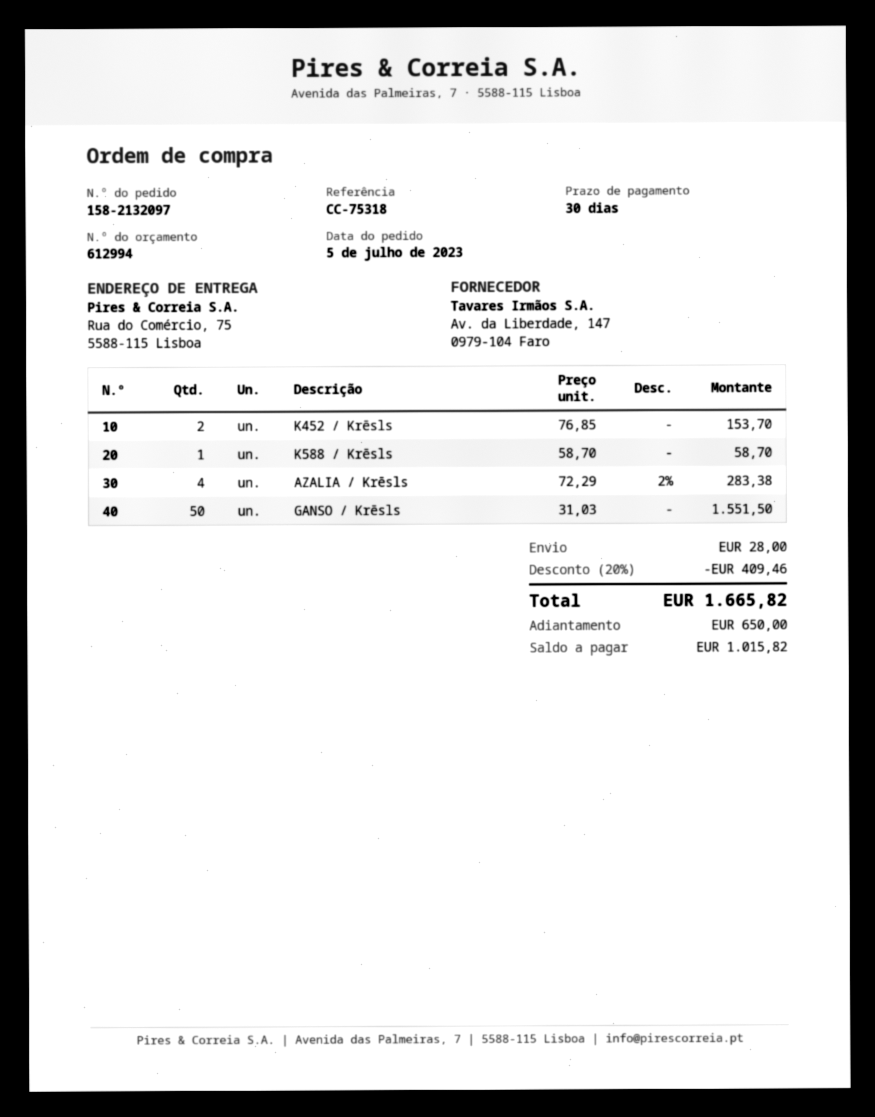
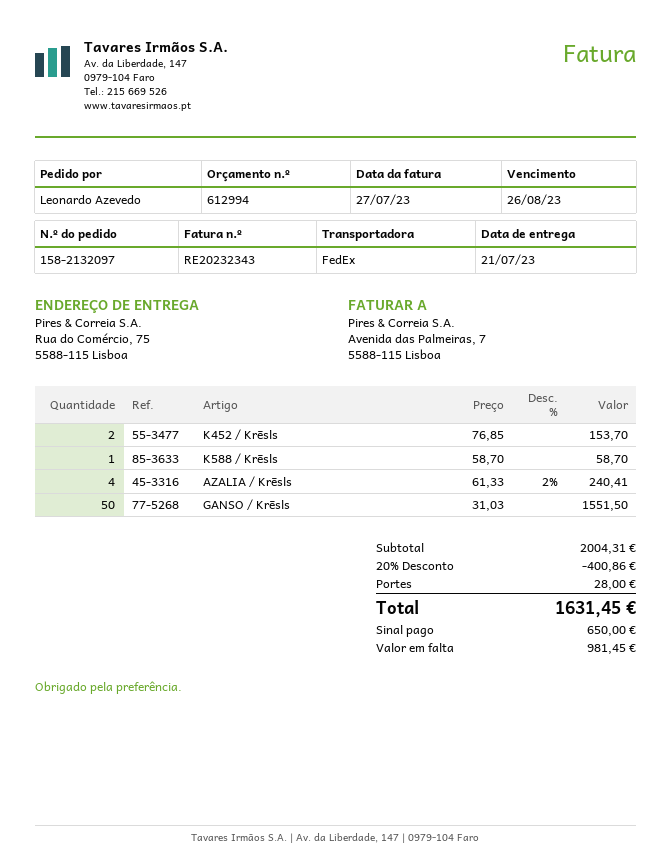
AZALIA / Krēsls: 4 x 72.29 - 2% = 283.38 -> 4 x 61.33 - 2% = 240.41
discount: 20% = 409.46 -> 20% = 400.86
total: 1665.82 -> 1631.45
balance: 1015.82 -> 981.45

